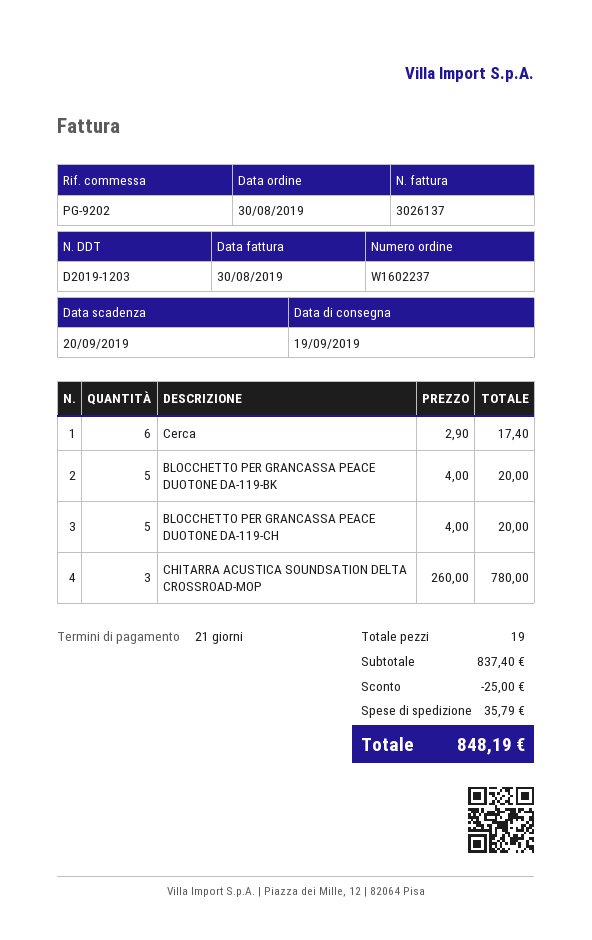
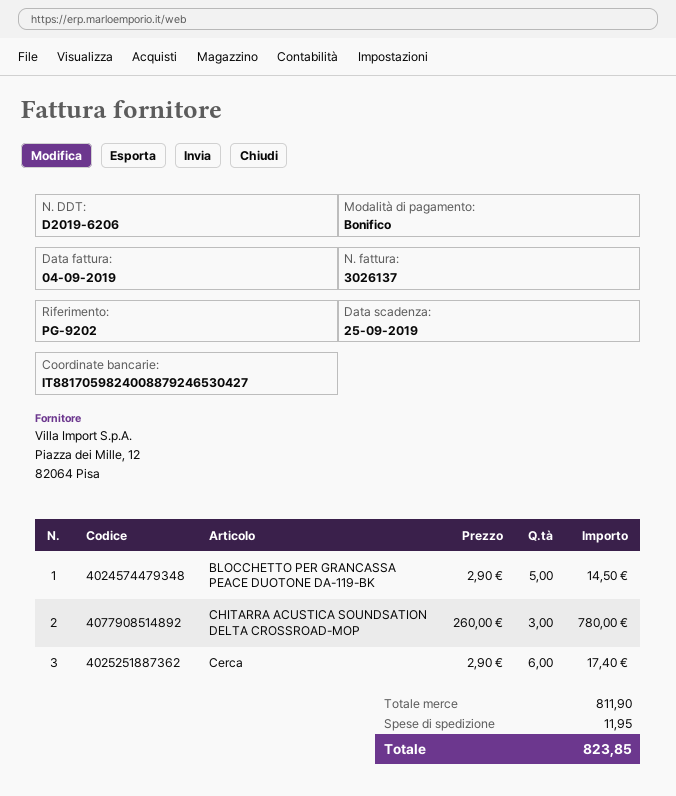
delivery note number: D2019-1203 -> D2019-6206
invoice date: 2019-08-30 -> 2019-09-04
due date: 2019-09-20 -> 2019-09-25
BLOCCHETTO PER GRANCASSA PEACE DUOTONE DA-119-BK: 5 x 4.00 = 20.00 -> 5 x 2.90 = 14.50
BLOCCHETTO PER GRANCASSA PEACE DUOTONE DA-119-CH: 5 x 4.00 = 20.00 -> none
subtotal: 837.40 -> 811.90
discount: 25.00 -> none
shipping: 35.79 -> 11.95
total: 848.19 -> 823.85

